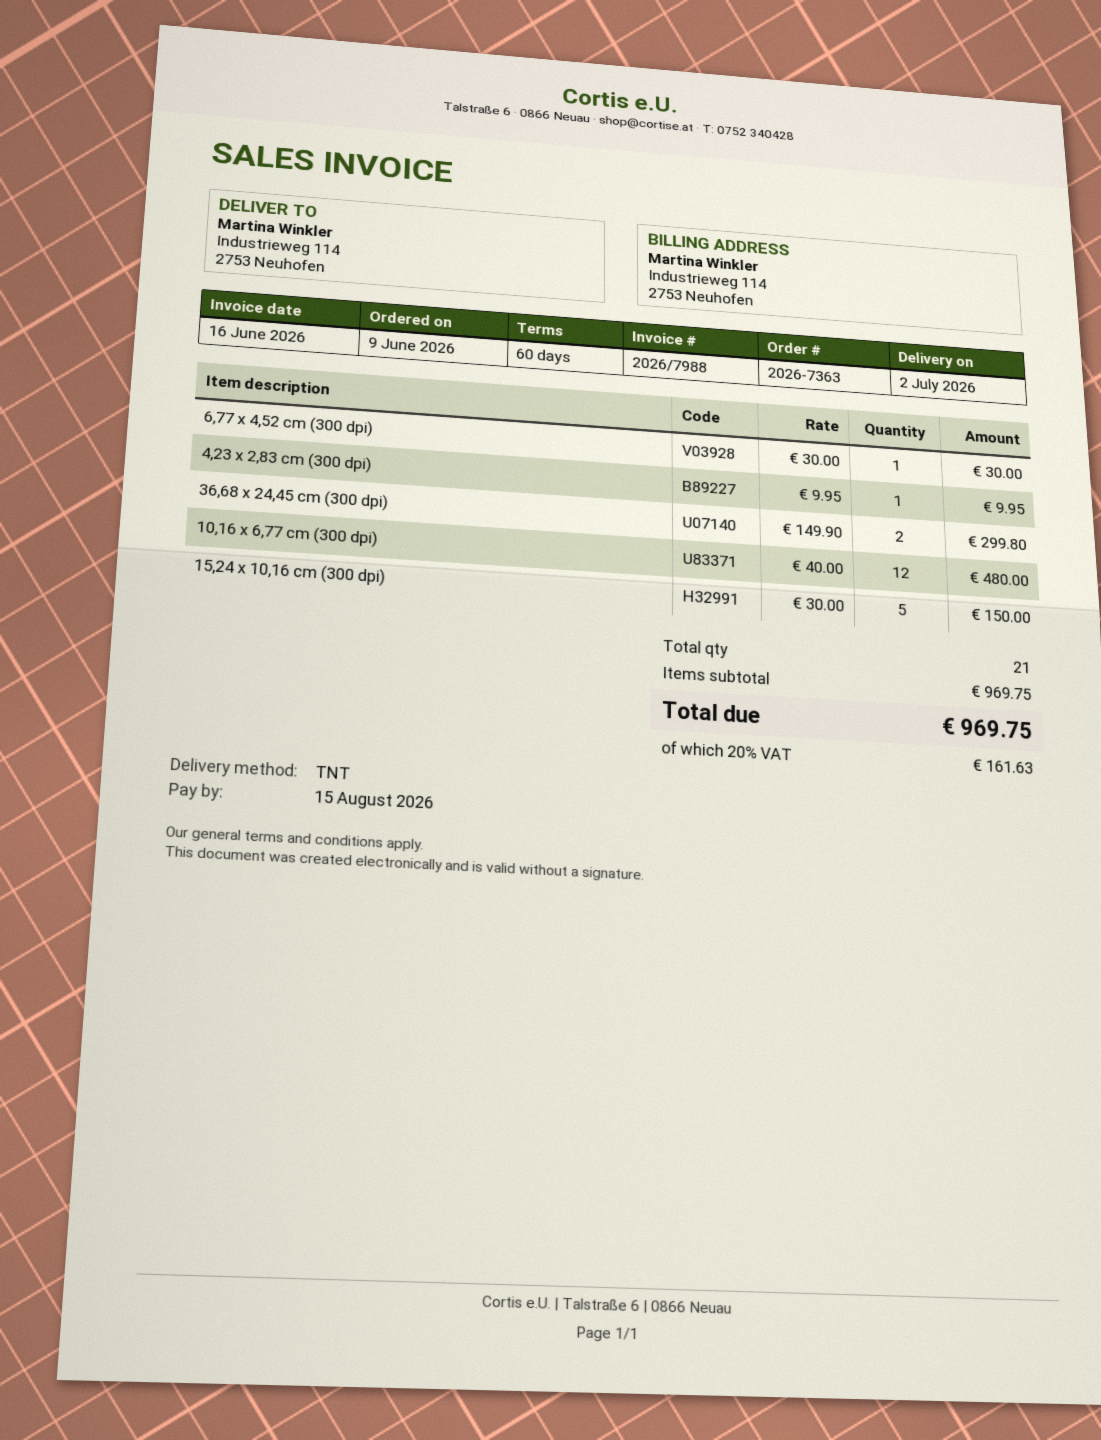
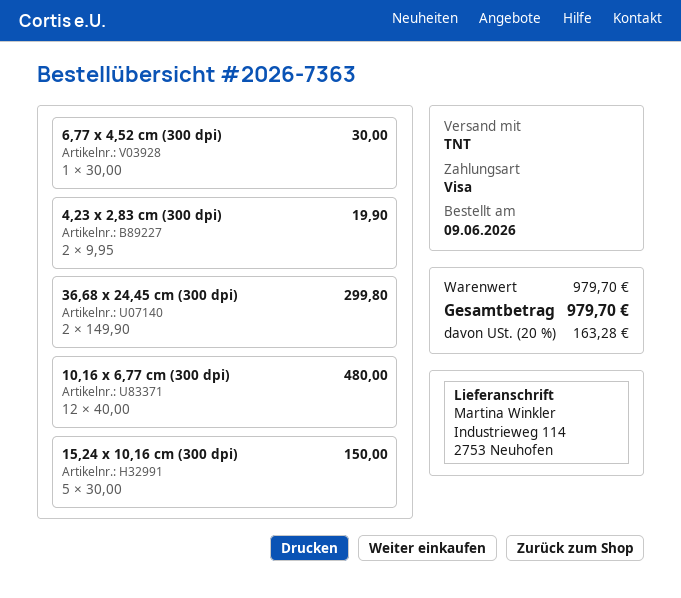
4,23 x 2,83 cm (300 dpi): 1 x 9.95 = 9.95 -> 2 x 9.95 = 19.90
subtotal: 969.75 -> 979.70
tax: 20% = 161.63 -> 20% = 163.28
total: 969.75 -> 979.70

